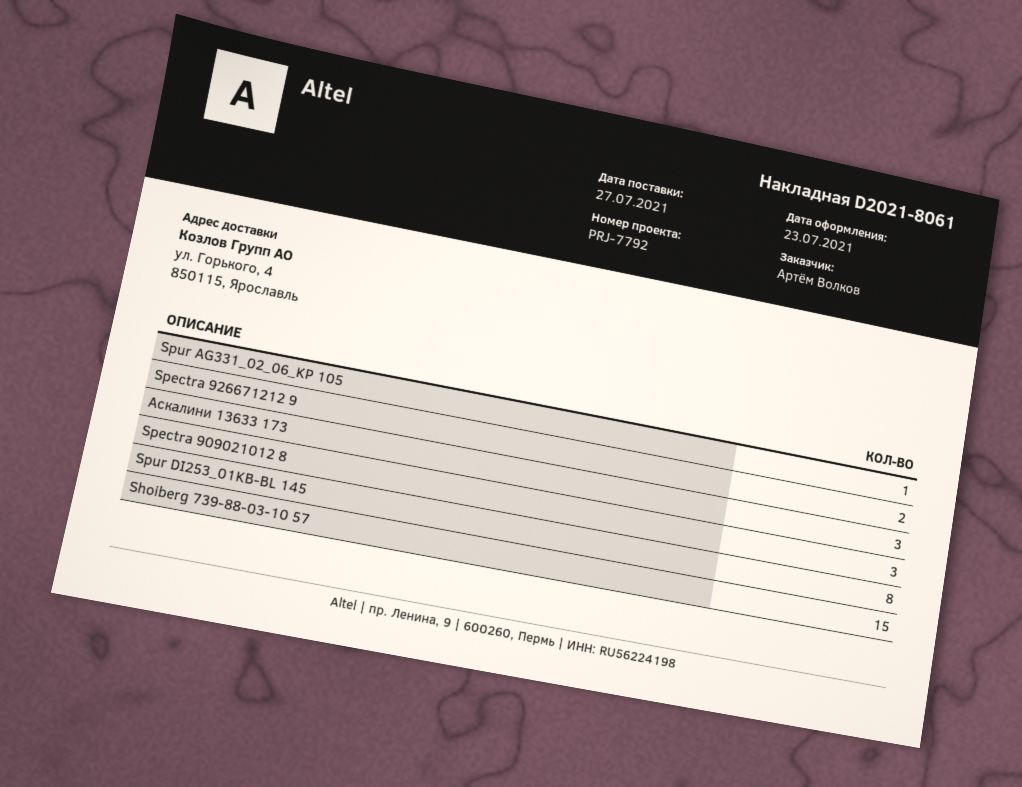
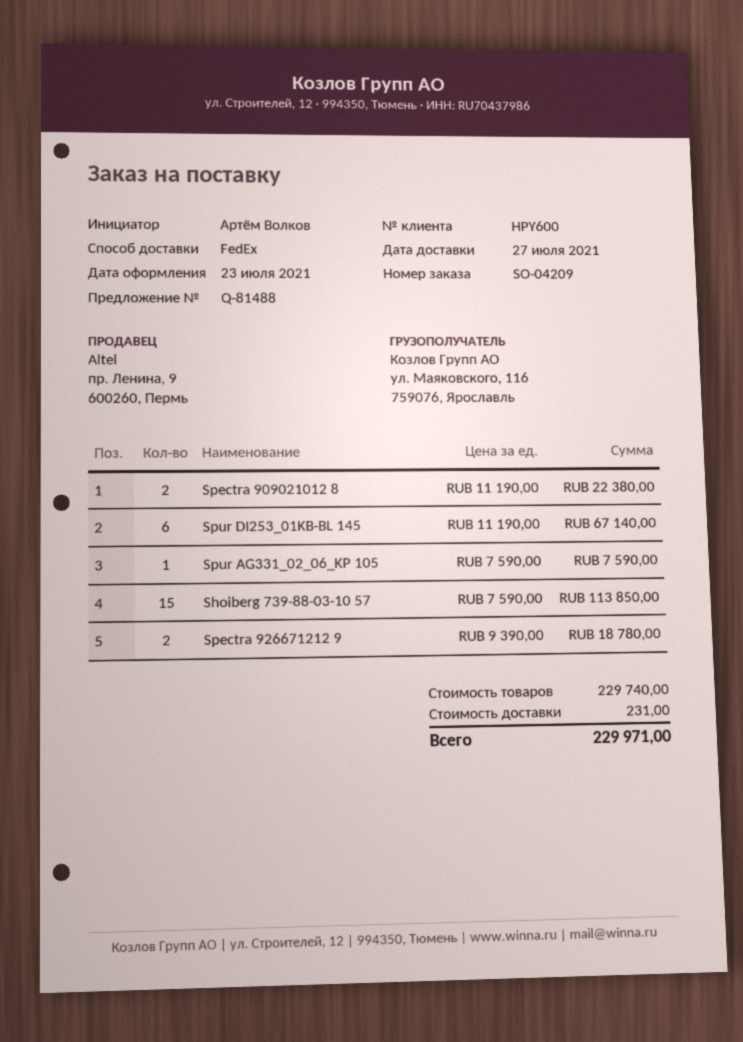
ship to: ул. Горького, 4, 850115, Ярославль -> ул. Маяковского, 116, 759076, Ярославль
Аскалини 13633 173: 3 -> none
Spectra 909021012 8: 3 -> 2
Spur DI253_01KB-BL 145: 8 -> 6

